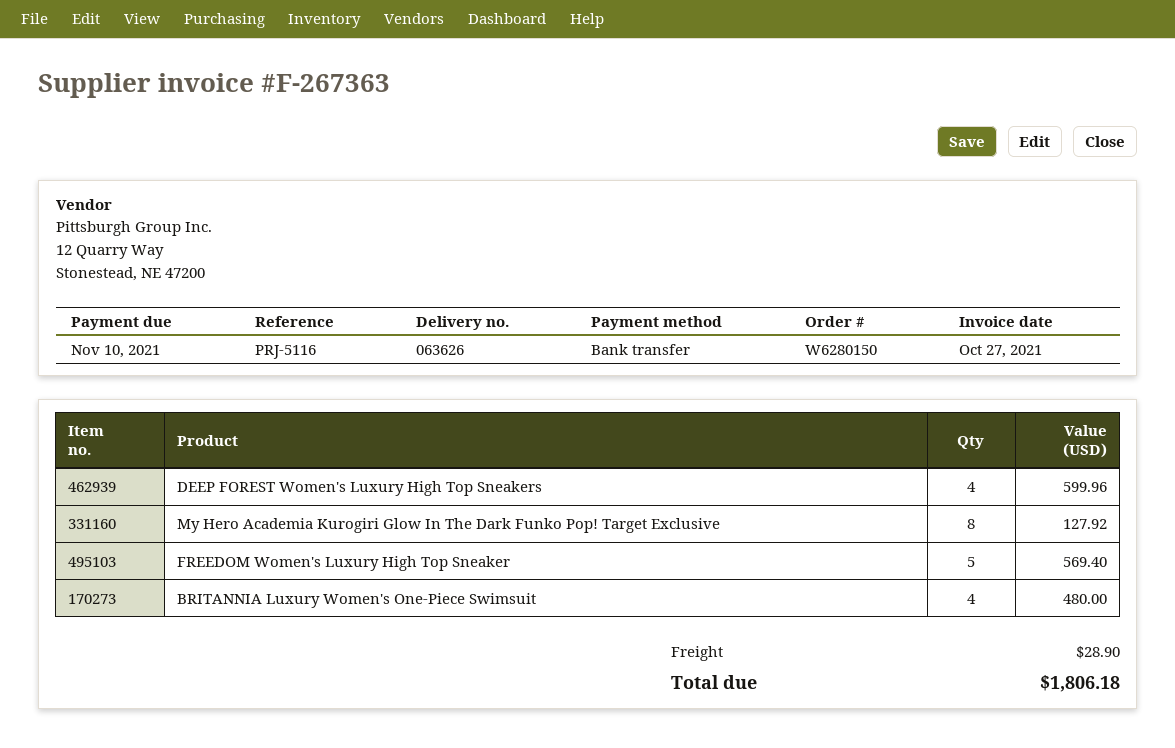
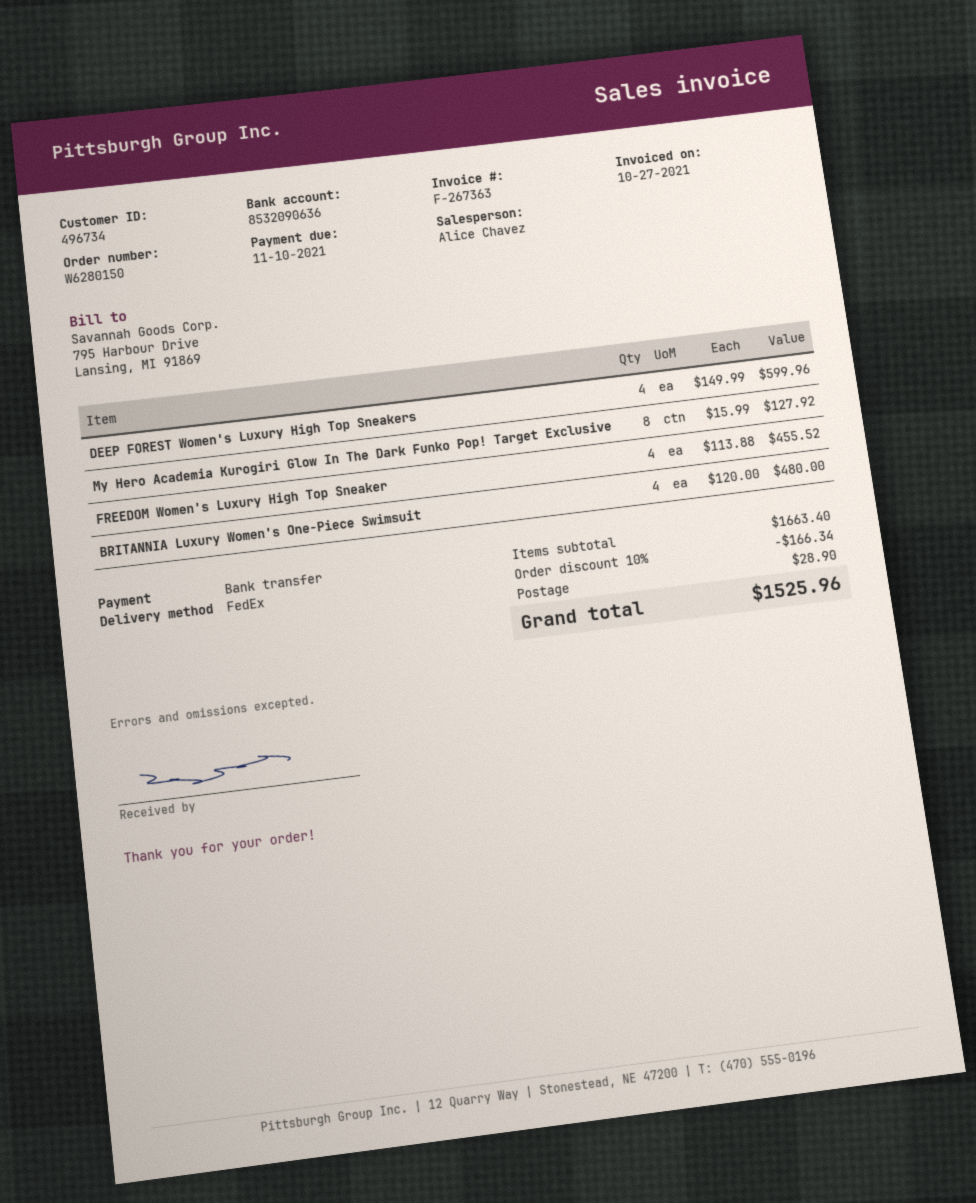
FREEDOM Women's Luxury High Top Sneaker: 5 for 569.40 -> 4 for 455.52
discount: none -> 10% = 166.34
total: 1806.18 -> 1525.96

